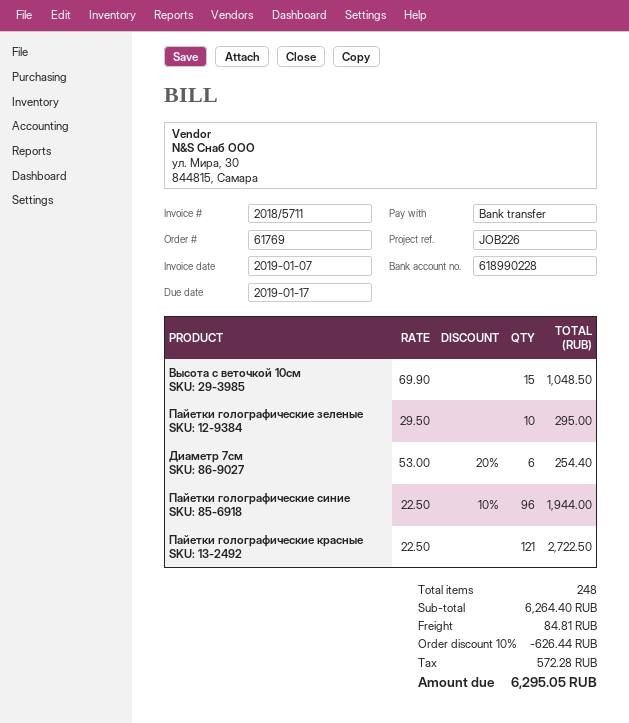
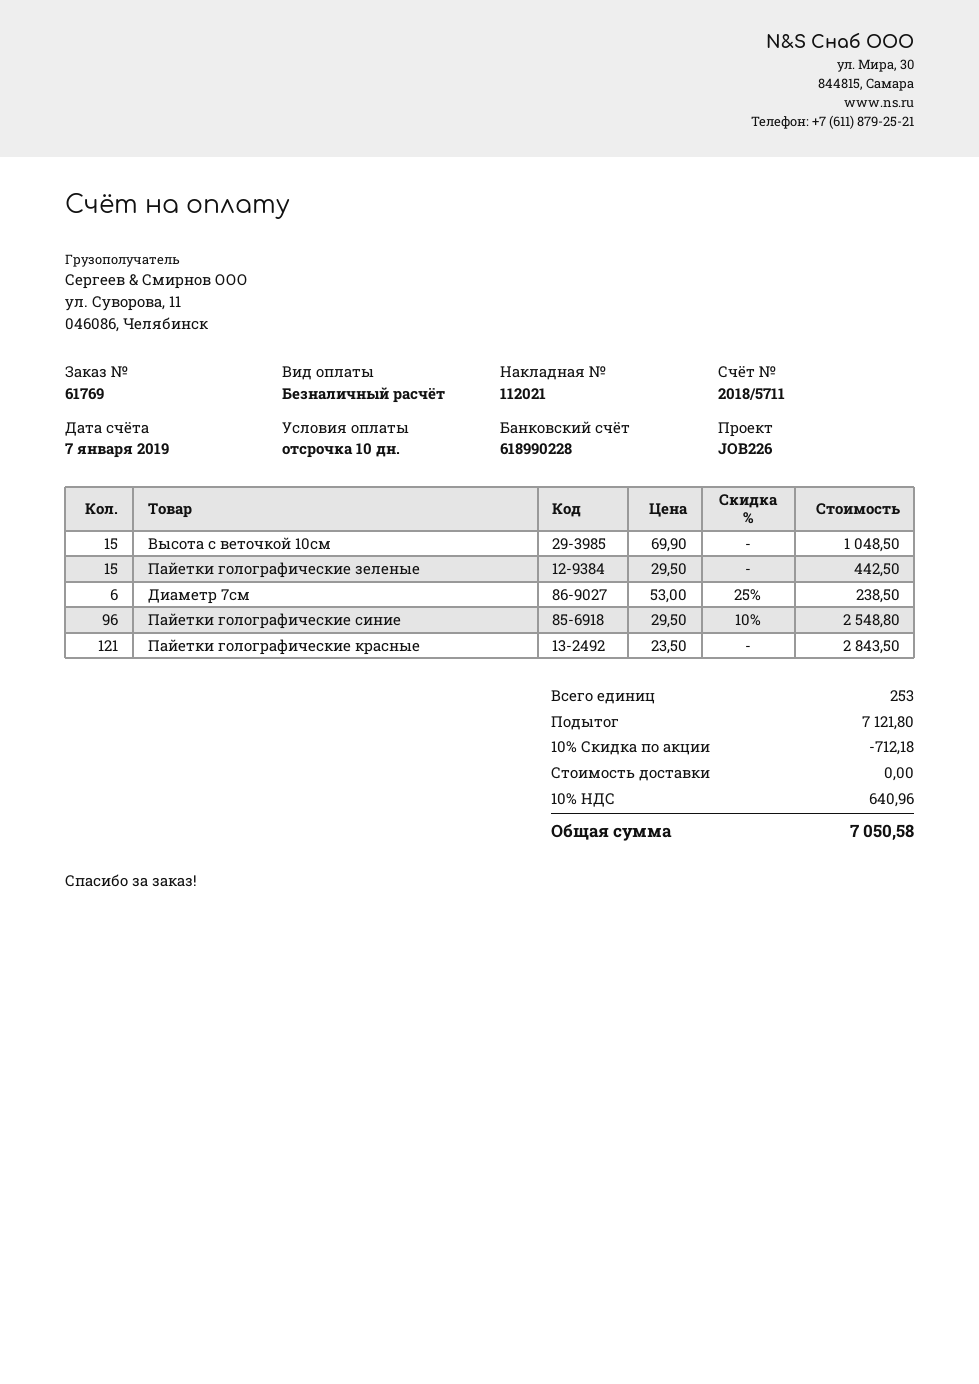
Пайетки голографические зеленые: 10 x 29.50 = 295.00 -> 15 x 29.50 = 442.50
Диаметр 7см: 6 x 53.00 - 20% = 254.40 -> 6 x 53.00 - 25% = 238.50
Пайетки голографические синие: 96 x 22.50 - 10% = 1944.00 -> 96 x 29.50 - 10% = 2548.80
Пайетки голографические красные: 121 x 22.50 = 2722.50 -> 121 x 23.50 = 2843.50
total quantity: 248 -> 253
subtotal: 6264.40 -> 7121.80
discount: 10% = 626.44 -> 10% = 712.18
shipping: 84.81 -> 0.00
tax: 572.28 -> 640.96
total: 6295.05 -> 7050.58

